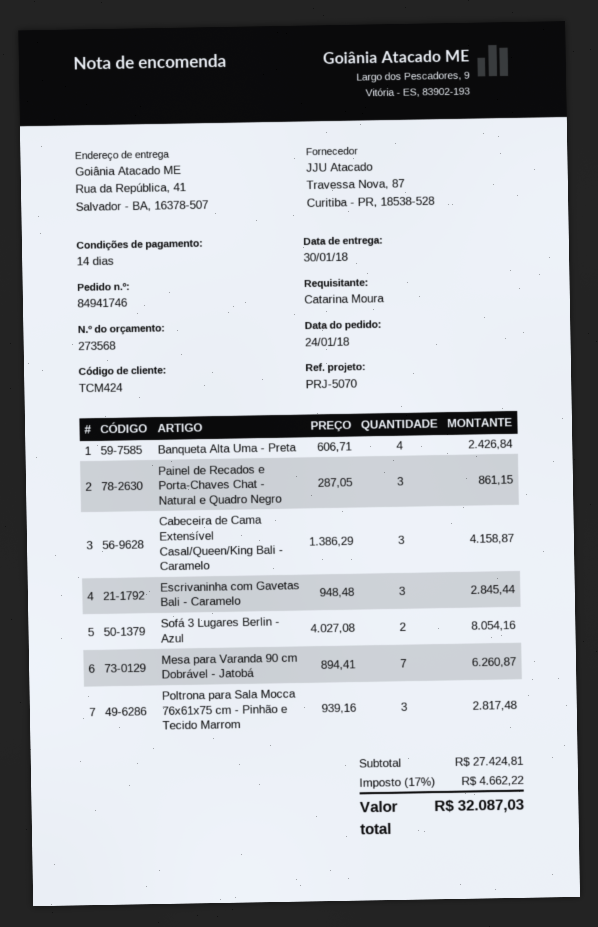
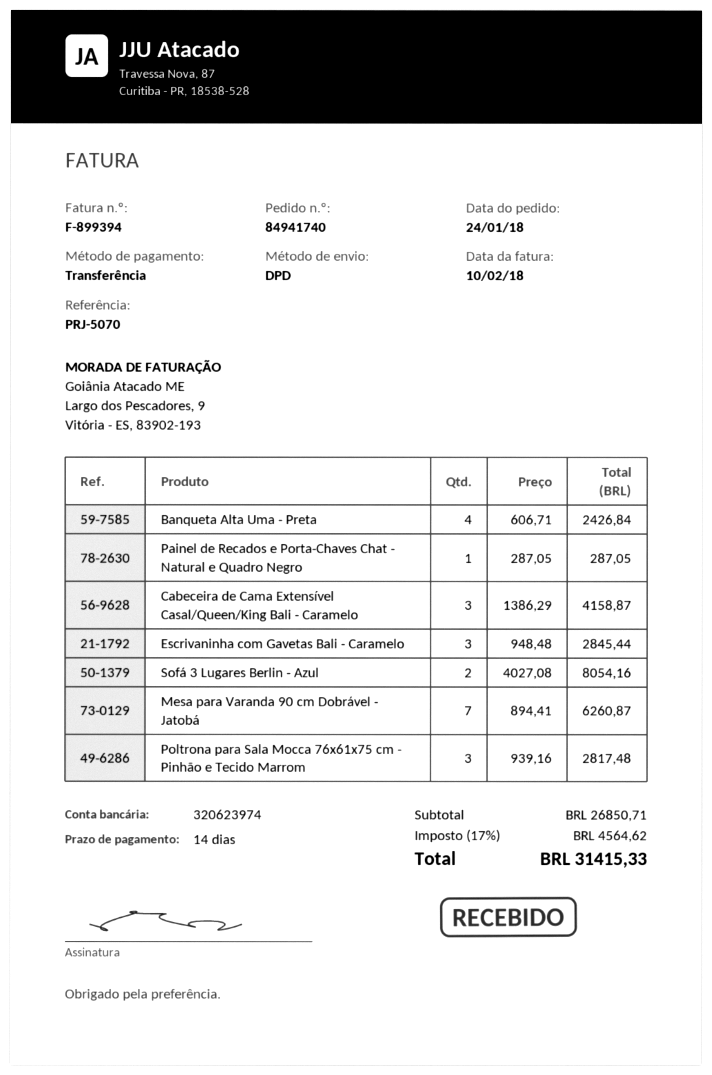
order number: 84941746 -> 84941740
Painel de Recados e Porta-Chaves Chat - Natural e Quadro Negro: 3 x 287.05 = 861.15 -> 1 x 287.05 = 287.05
subtotal: 27424.81 -> 26850.71
tax: 17% = 4662.22 -> 17% = 4564.62
total: 32087.03 -> 31415.33

